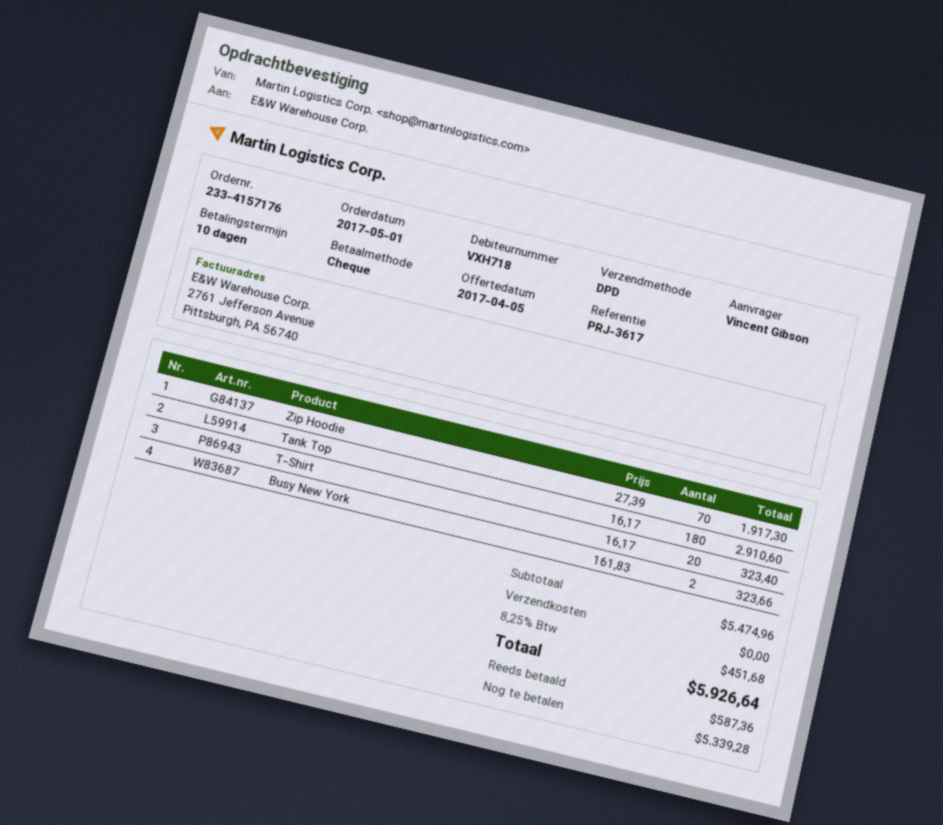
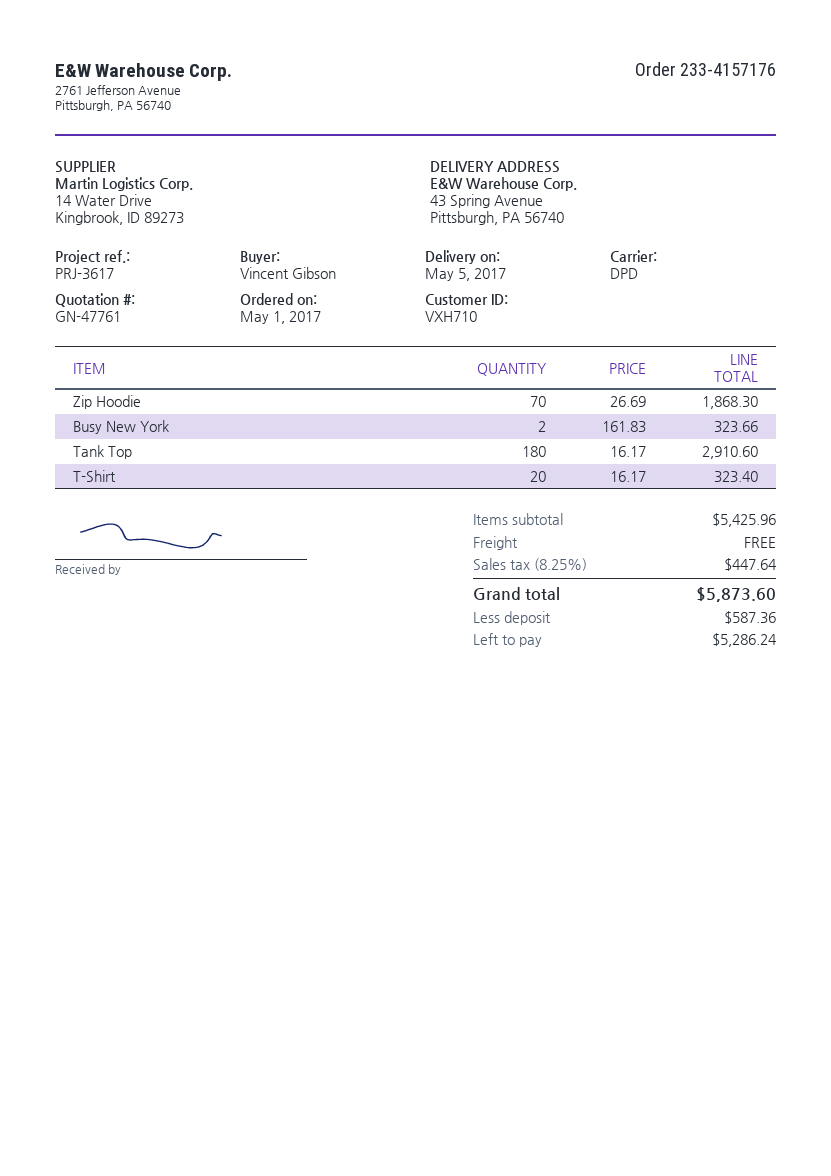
customer number: VXH718 -> VXH710
Zip Hoodie: 70 x 27.39 = 1917.30 -> 70 x 26.69 = 1868.30
subtotal: 5474.96 -> 5425.96
tax: 8.25% = 451.68 -> 8.25% = 447.64
total: 5926.64 -> 5873.60
balance: 5339.28 -> 5286.24

